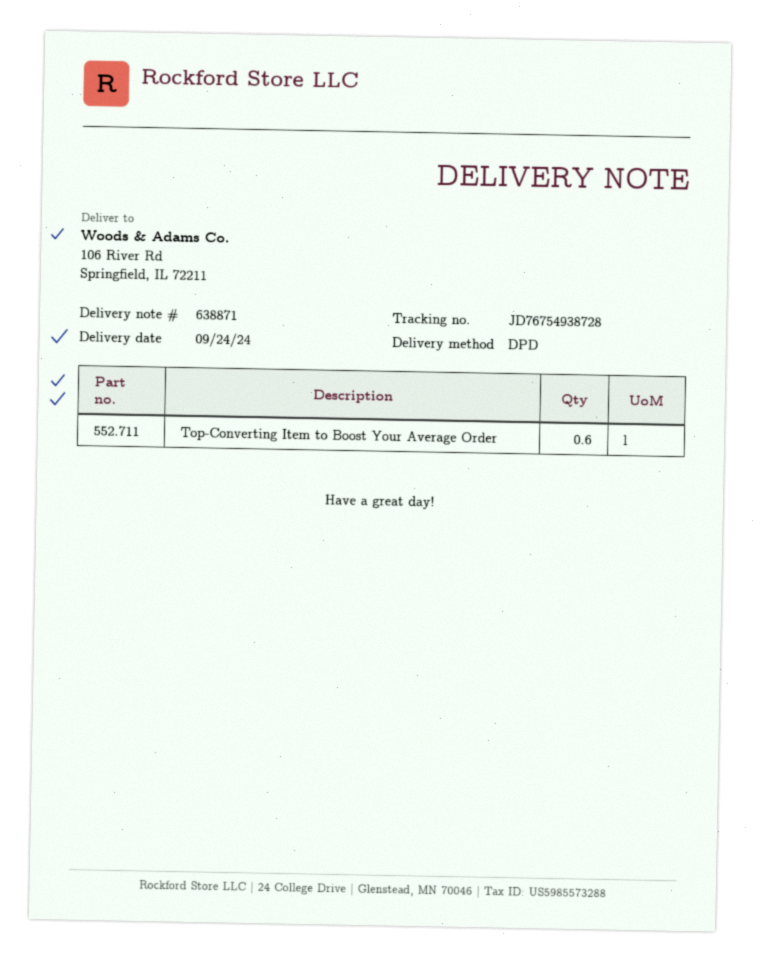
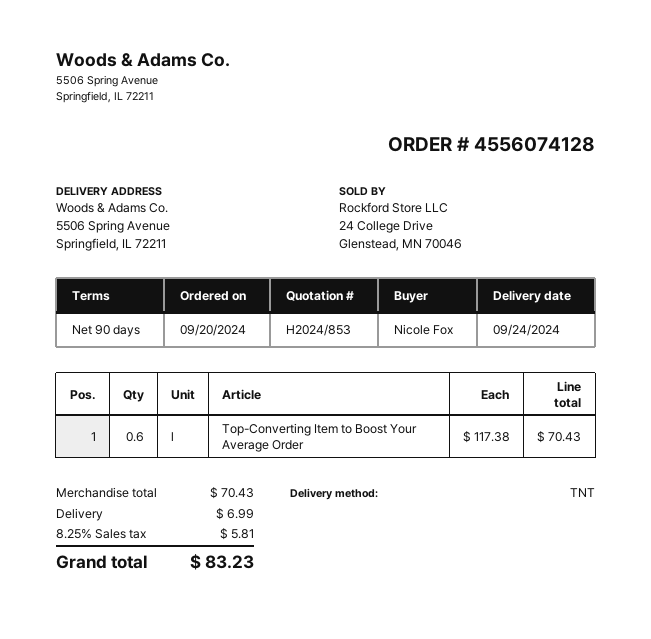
shipping method: DPD -> TNT
ship to: 106 River Rd, Springfield, IL 72211 -> 5506 Spring Avenue, Springfield, IL 72211

